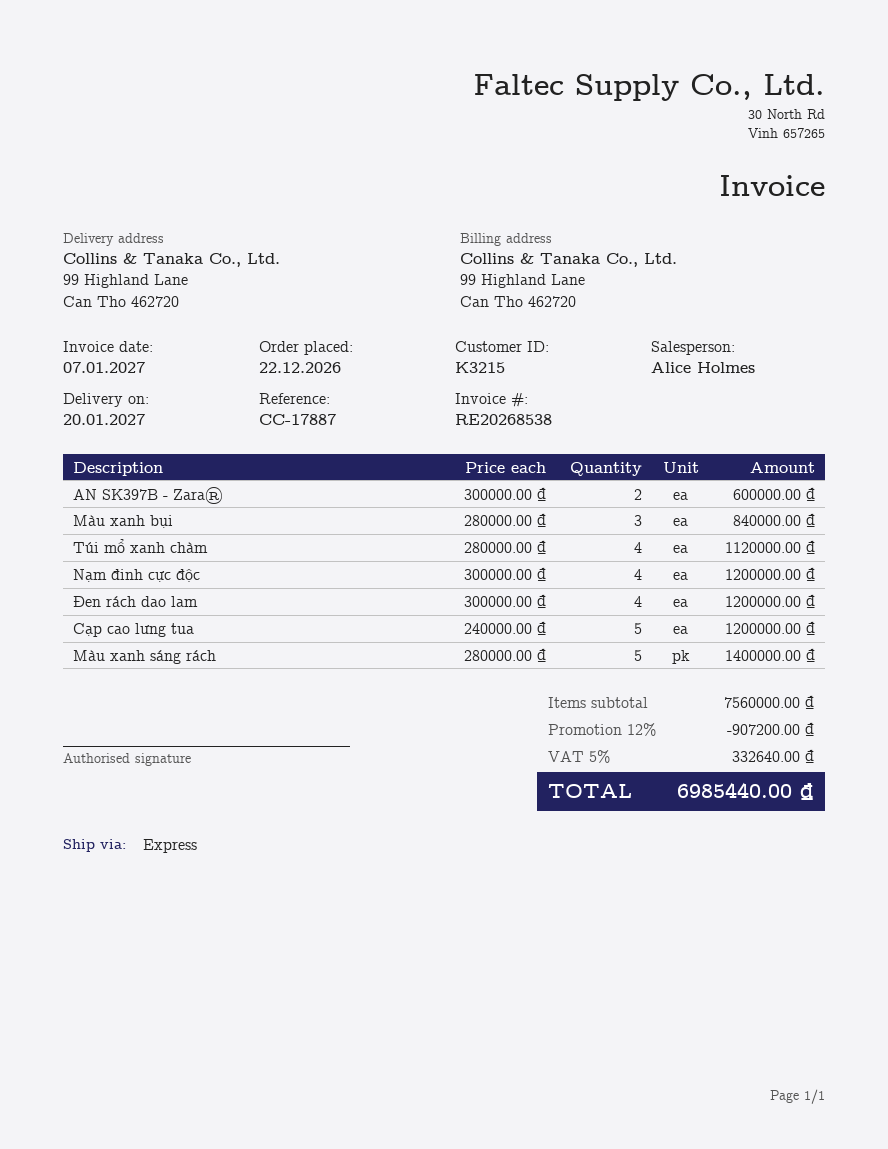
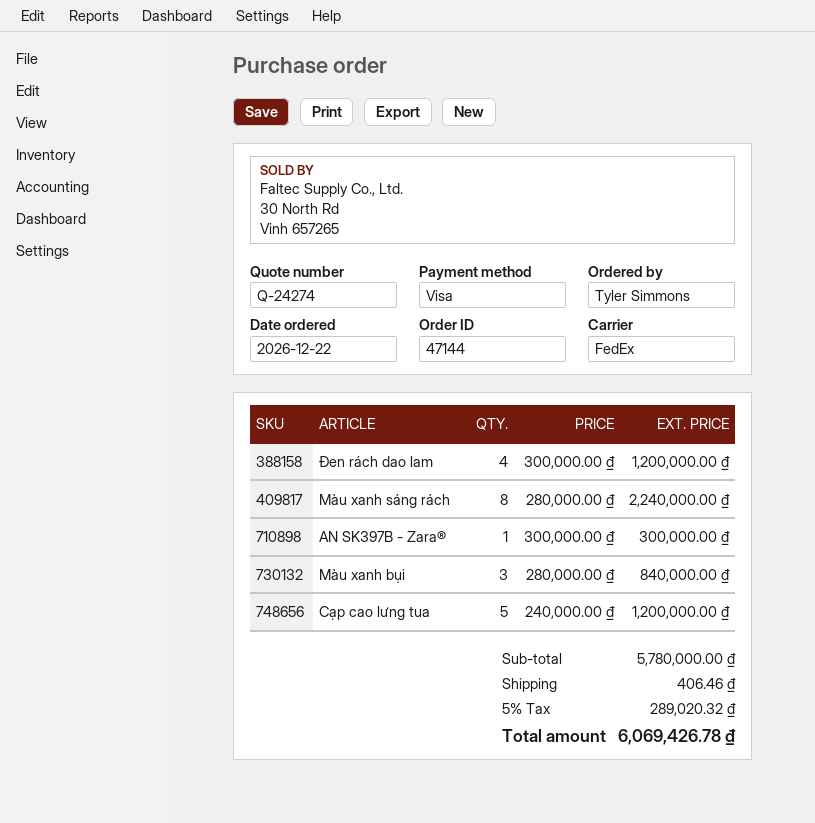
shipping method: express -> FedEx
AN SK397B - Zara®: 2 x 300000.00 = 600000.00 -> 1 x 300000.00 = 300000.00
Túi mổ xanh chàm: 4 x 280000.00 = 1120000.00 -> none
Nạm đinh cực độc: 4 x 300000.00 = 1200000.00 -> none
Màu xanh sáng rách: 5 x 280000.00 = 1400000.00 -> 8 x 280000.00 = 2240000.00
subtotal: 7560000.00 -> 5780000.00
discount: 12% = 907200.00 -> none
shipping: none -> 406.46
tax: 5% = 332640.00 -> 5% = 289020.32
total: 6985440.00 -> 6069426.78

